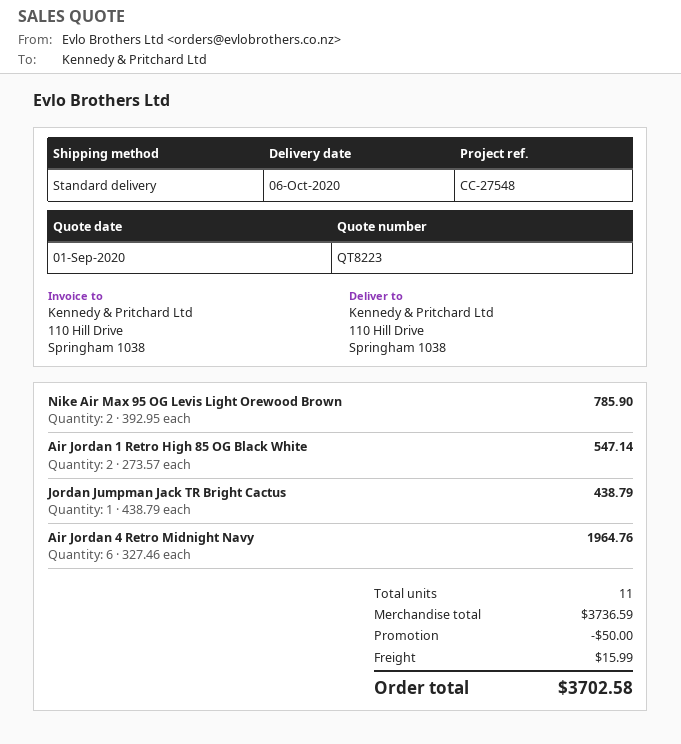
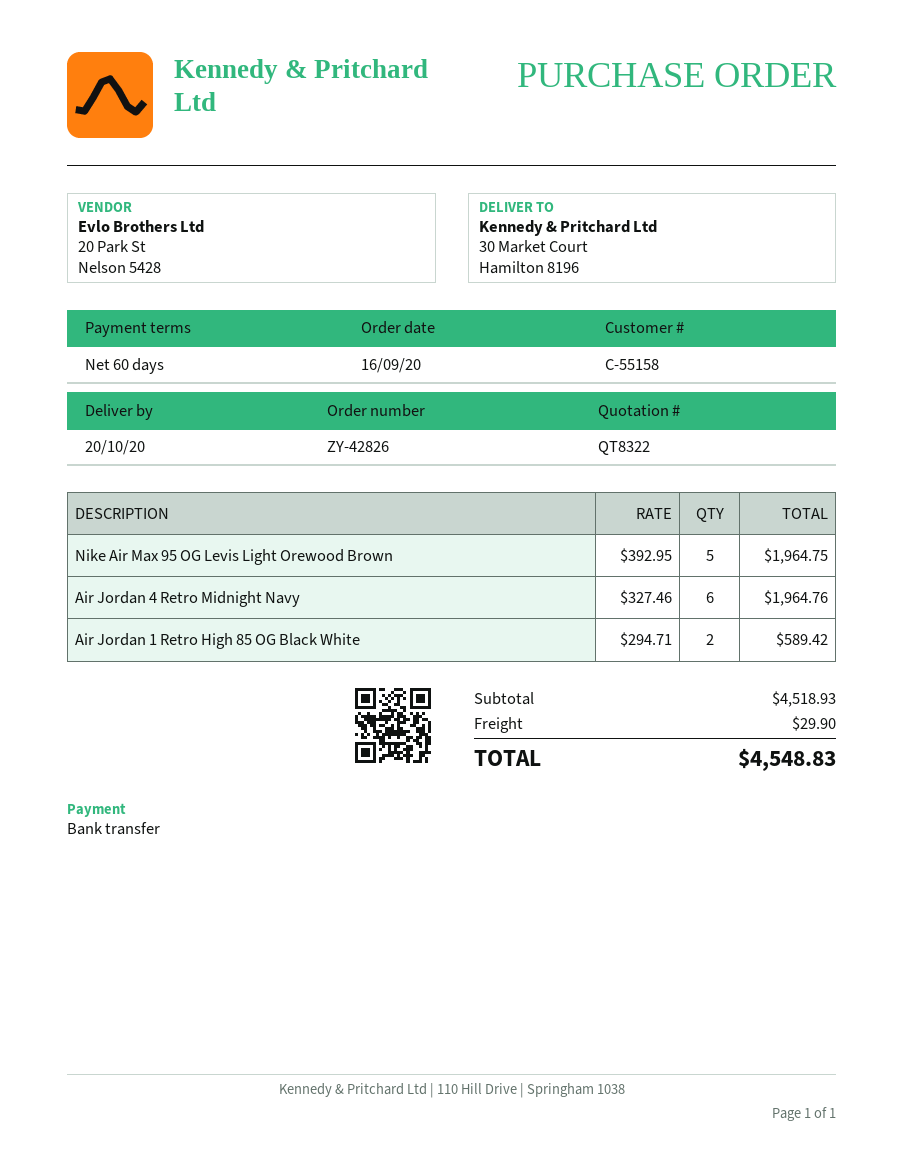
quote number: QT8223 -> QT8322
delivery date: 2020-10-06 -> 2020-10-20
ship to: 110 Hill Drive, Springham 1038 -> 30 Market Court, Hamilton 8196
Nike Air Max 95 OG Levis Light Orewood Brown: 2 x 392.95 = 785.90 -> 5 x 392.95 = 1964.75
Air Jordan 1 Retro High 85 OG Black White: 2 x 273.57 = 547.14 -> 2 x 294.71 = 589.42
Jordan Jumpman Jack TR Bright Cactus: 1 x 438.79 = 438.79 -> none
subtotal: 3736.59 -> 4518.93
discount: 50.00 -> none
shipping: 15.99 -> 29.90
total: 3702.58 -> 4548.83

